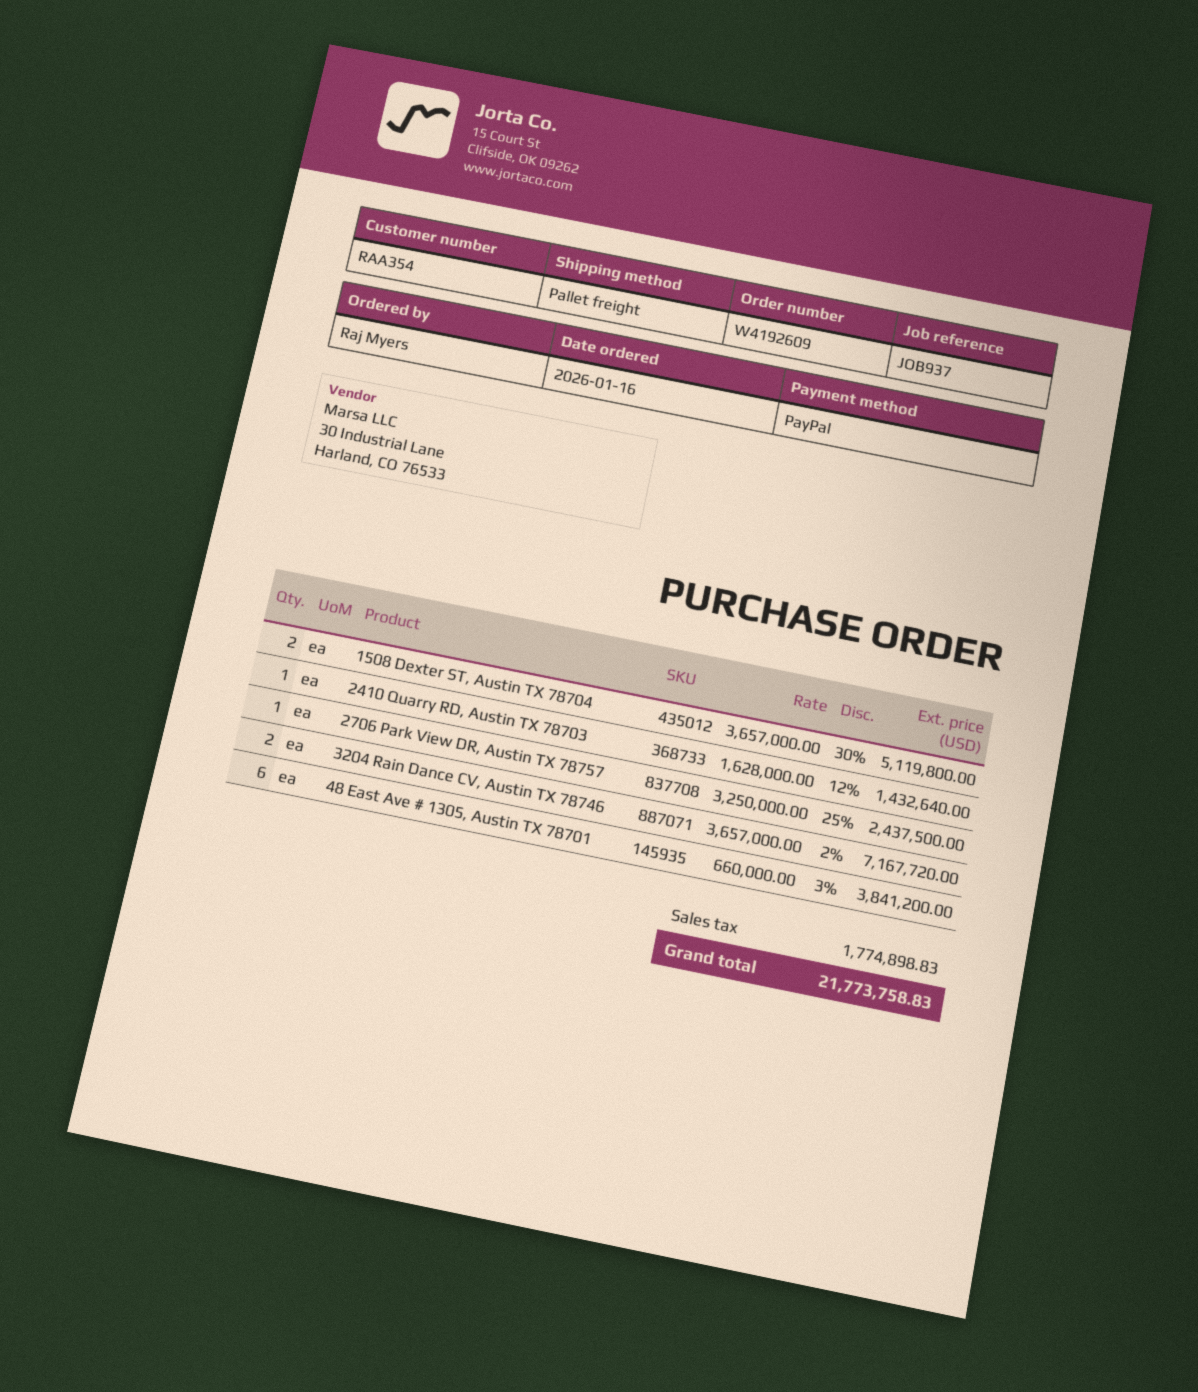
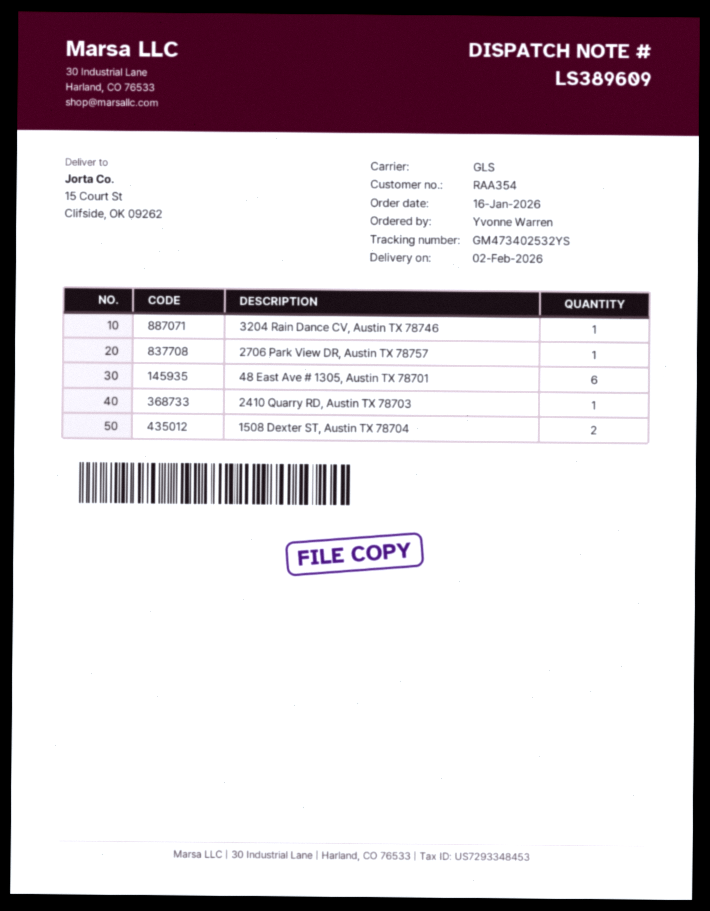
ordered by: Raj Myers -> Yvonne Warren
shipping method: pallet freight -> GLS
3204 Rain Dance CV, Austin TX 78746: 2 -> 1

